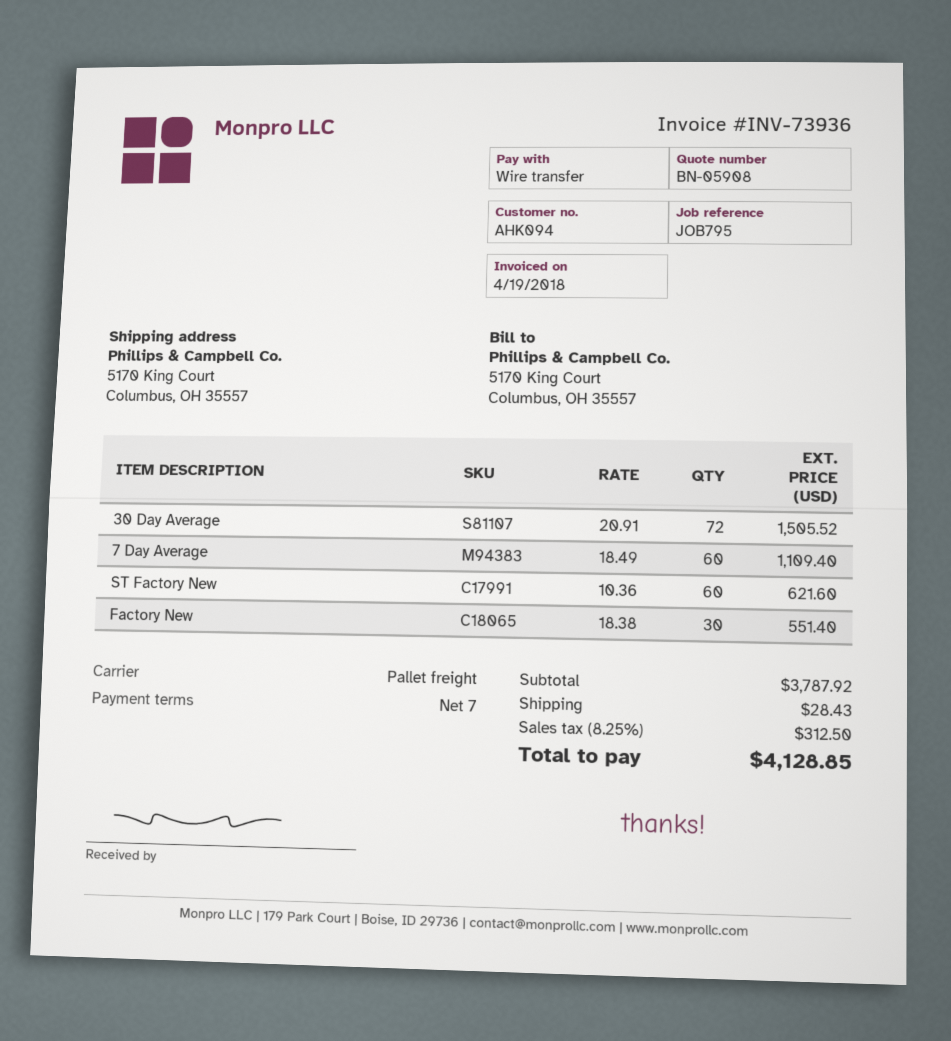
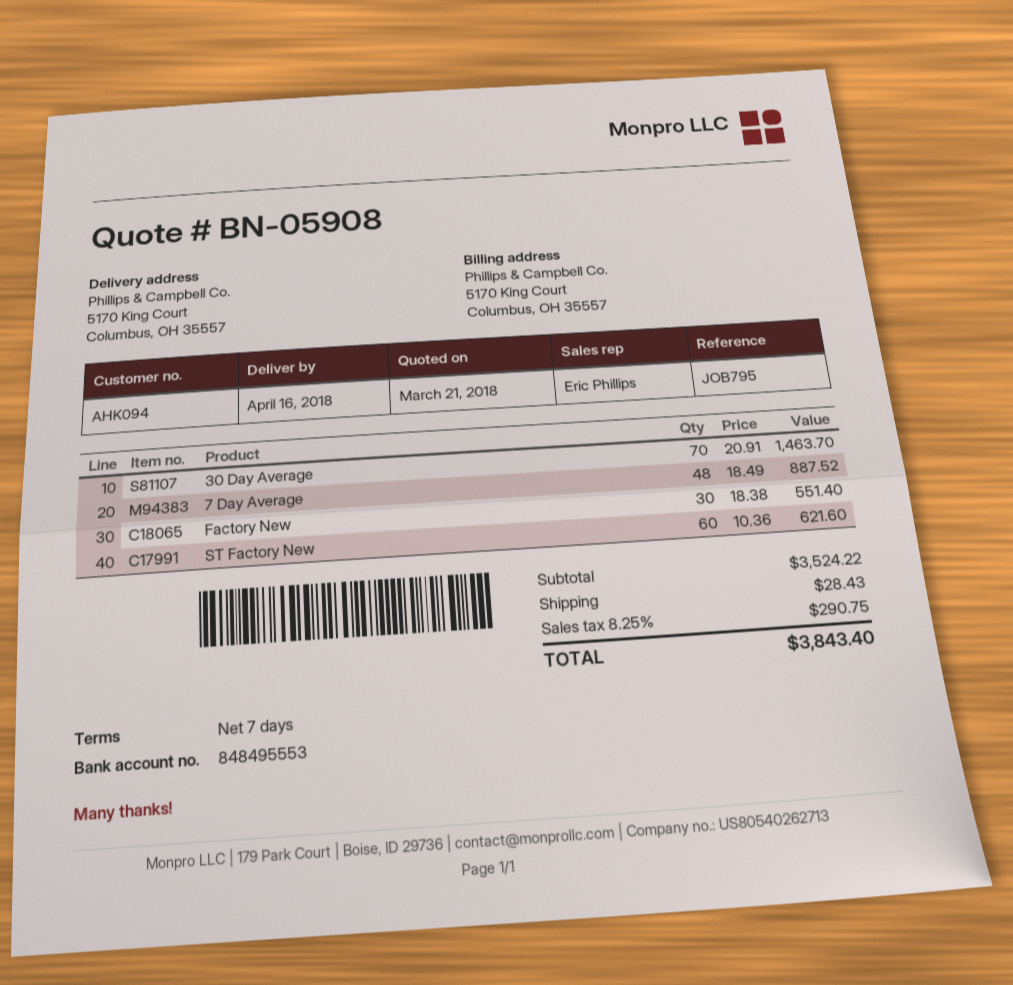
30 Day Average: 72 x 20.91 = 1505.52 -> 70 x 20.91 = 1463.70
7 Day Average: 60 x 18.49 = 1109.40 -> 48 x 18.49 = 887.52
subtotal: 3787.92 -> 3524.22
tax: 8.25% = 312.50 -> 8.25% = 290.75
total: 4128.85 -> 3843.40

